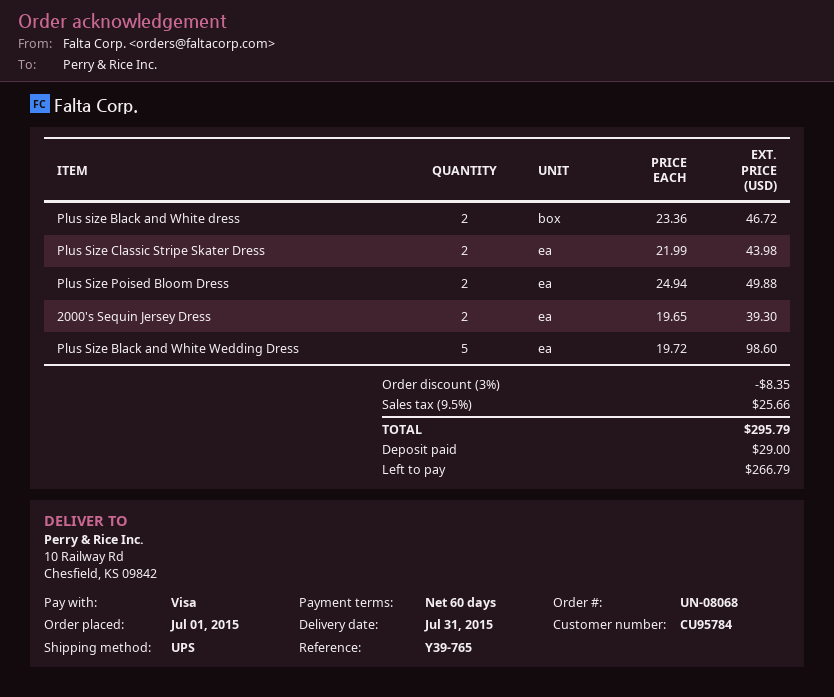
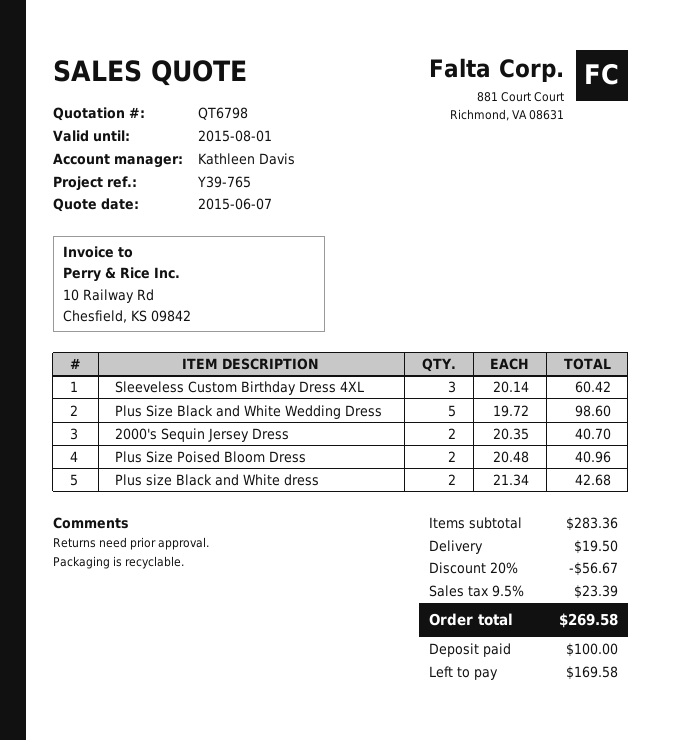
Plus size Black and White dress: 2 x 23.36 = 46.72 -> 2 x 21.34 = 42.68
Plus Size Classic Stripe Skater Dress: 2 x 21.99 = 43.98 -> none
Plus Size Poised Bloom Dress: 2 x 24.94 = 49.88 -> 2 x 20.48 = 40.96
2000's Sequin Jersey Dress: 2 x 19.65 = 39.30 -> 2 x 20.35 = 40.70
Sleeveless Custom Birthday Dress 4XL: none -> 3 x 20.14 = 60.42
discount: 3% = 8.35 -> 20% = 56.67
shipping: none -> 19.50
tax: 9.5% = 25.66 -> 9.5% = 23.39
total: 295.79 -> 269.58
deposit: 29.00 -> 100.00
balance: 266.79 -> 169.58

